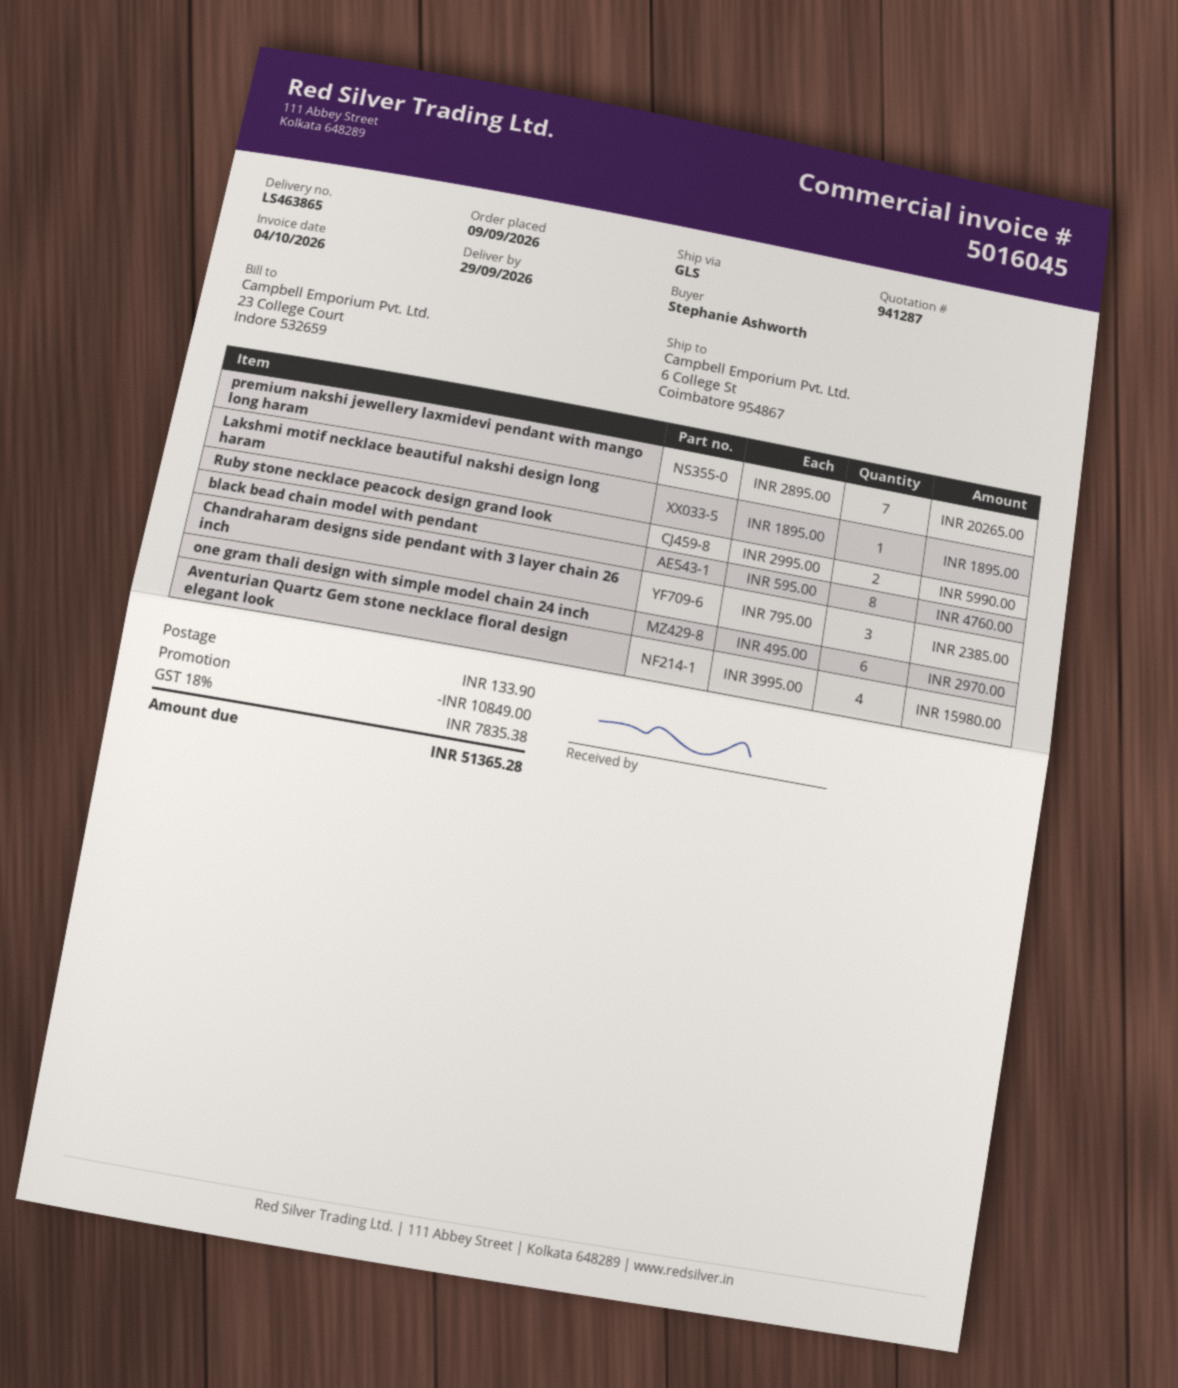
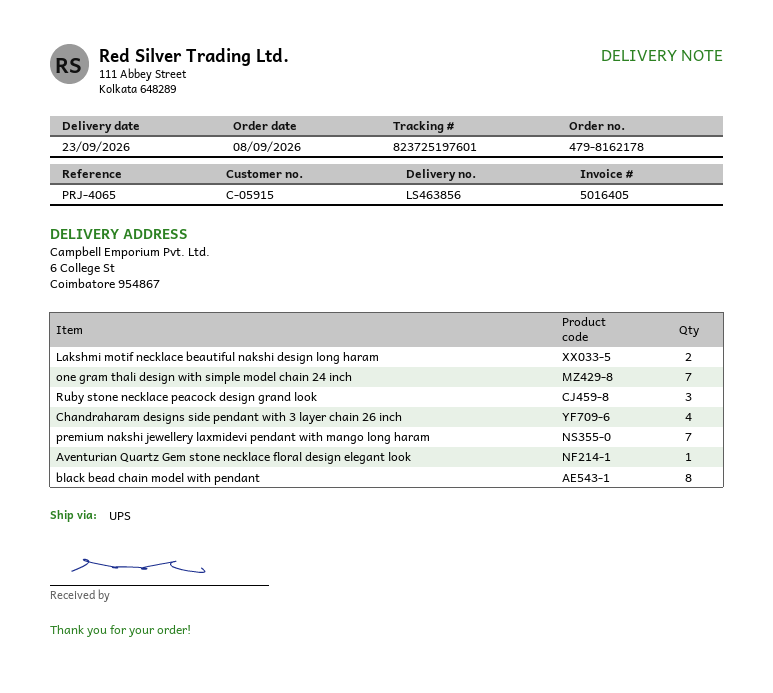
order date: 2026-09-09 -> 2026-09-08
delivery note number: LS463865 -> LS463856
delivery date: 2026-09-29 -> 2026-09-23
invoice number: 5016045 -> 5016405
shipping method: GLS -> UPS
Lakshmi motif necklace beautiful nakshi design long haram: 1 -> 2
Ruby stone necklace peacock design grand look: 2 -> 3
Chandraharam designs side pendant with 3 layer chain 26 inch: 3 -> 4
one gram thali design with simple model chain 24 inch: 6 -> 7
Aventurian Quartz Gem stone necklace floral design elegant look: 4 -> 1

